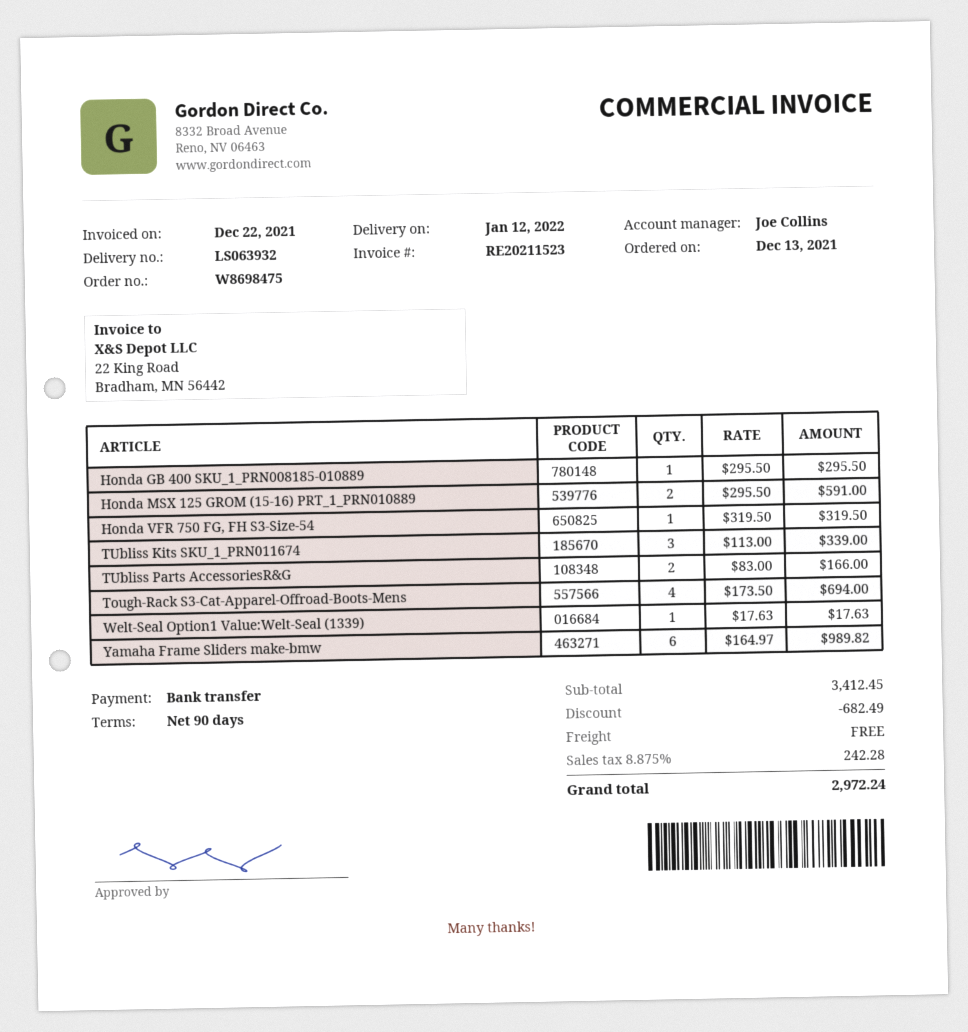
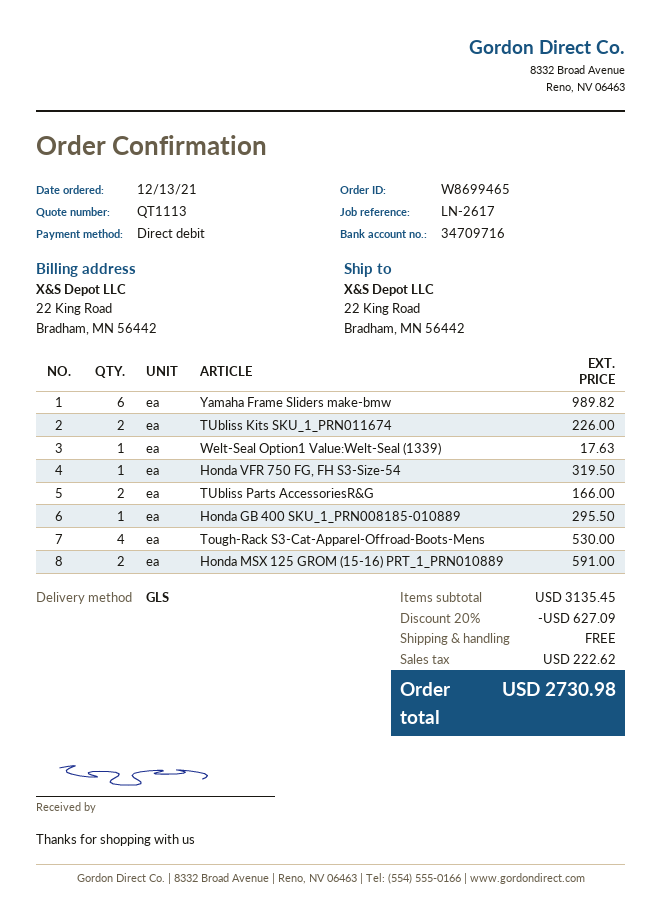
order number: W8698475 -> W8699465
payment method: bank transfer -> direct debit
TUbliss Kits SKU_1_PRN011674: 3 for 339.00 -> 2 for 226.00
Tough-Rack S3-Cat-Apparel-Offroad-Boots-Mens: 4 for 694.00 -> 4 for 530.00
subtotal: 3412.45 -> 3135.45
discount: 682.49 -> 627.09
tax: 242.28 -> 222.62
total: 2972.24 -> 2730.98

